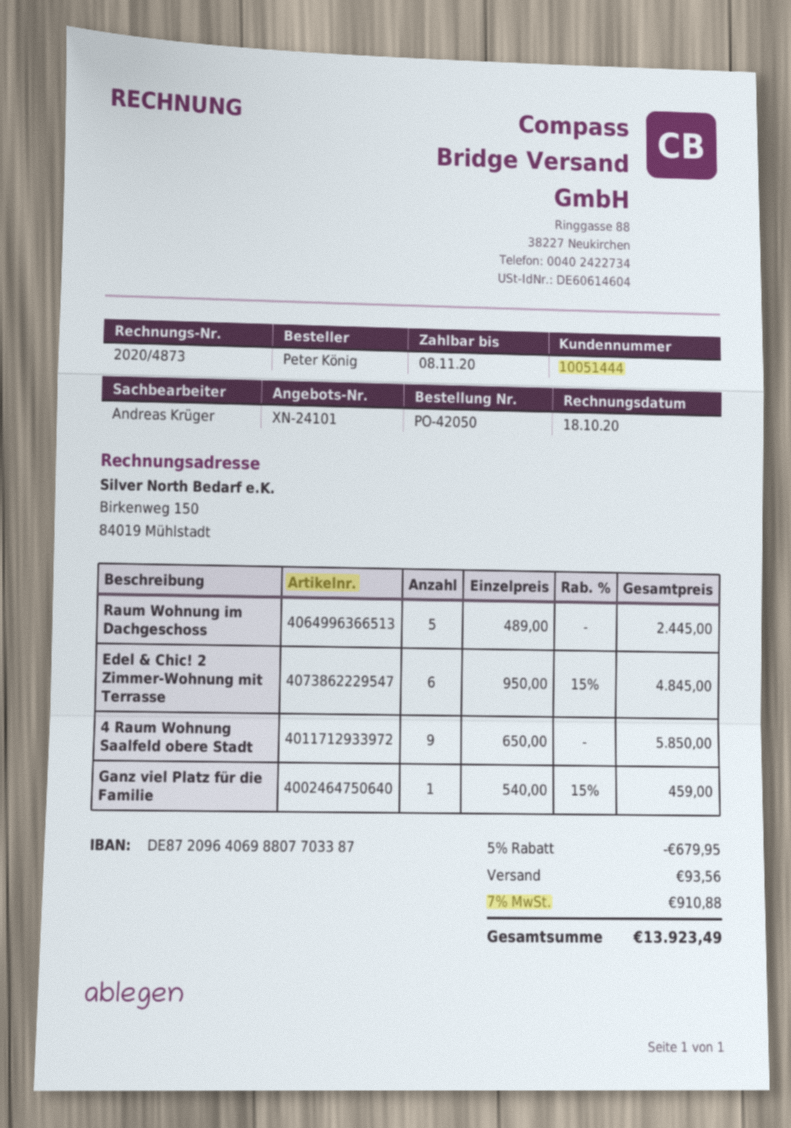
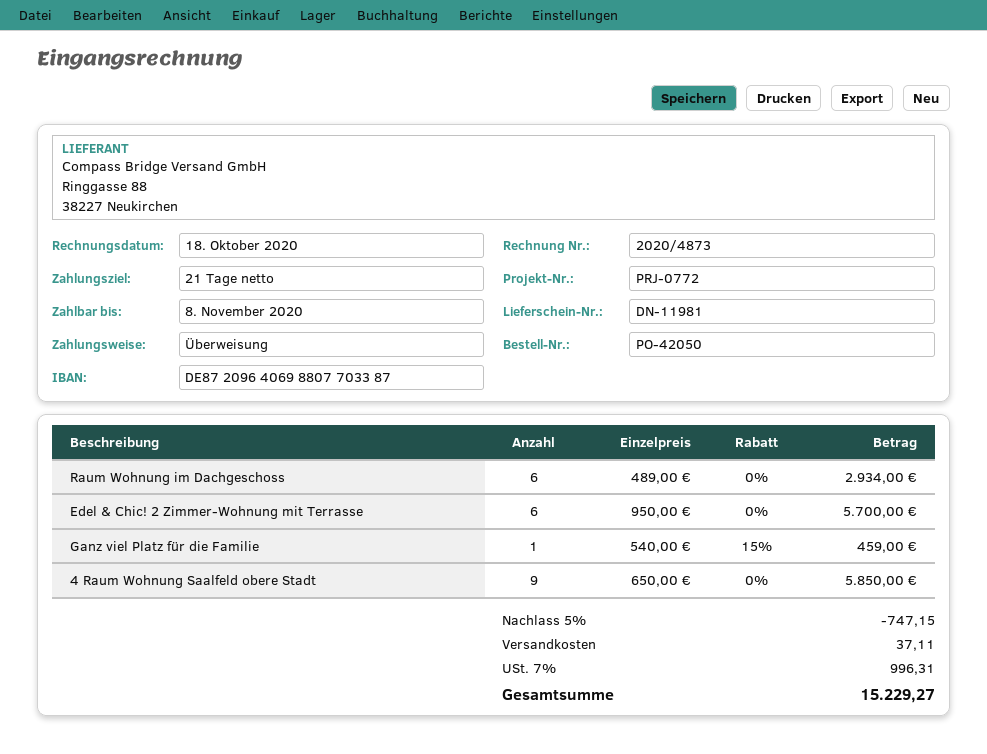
Raum Wohnung im Dachgeschoss: 5 x 489.00 = 2445.00 -> 6 x 489.00 = 2934.00
Edel & Chic! 2 Zimmer-Wohnung mit Terrasse: 6 x 950.00 - 15% = 4845.00 -> 6 x 950.00 = 5700.00
discount: 5% = 679.95 -> 5% = 747.15
shipping: 93.56 -> 37.11
tax: 7% = 910.88 -> 7% = 996.31
total: 13923.49 -> 15229.27

